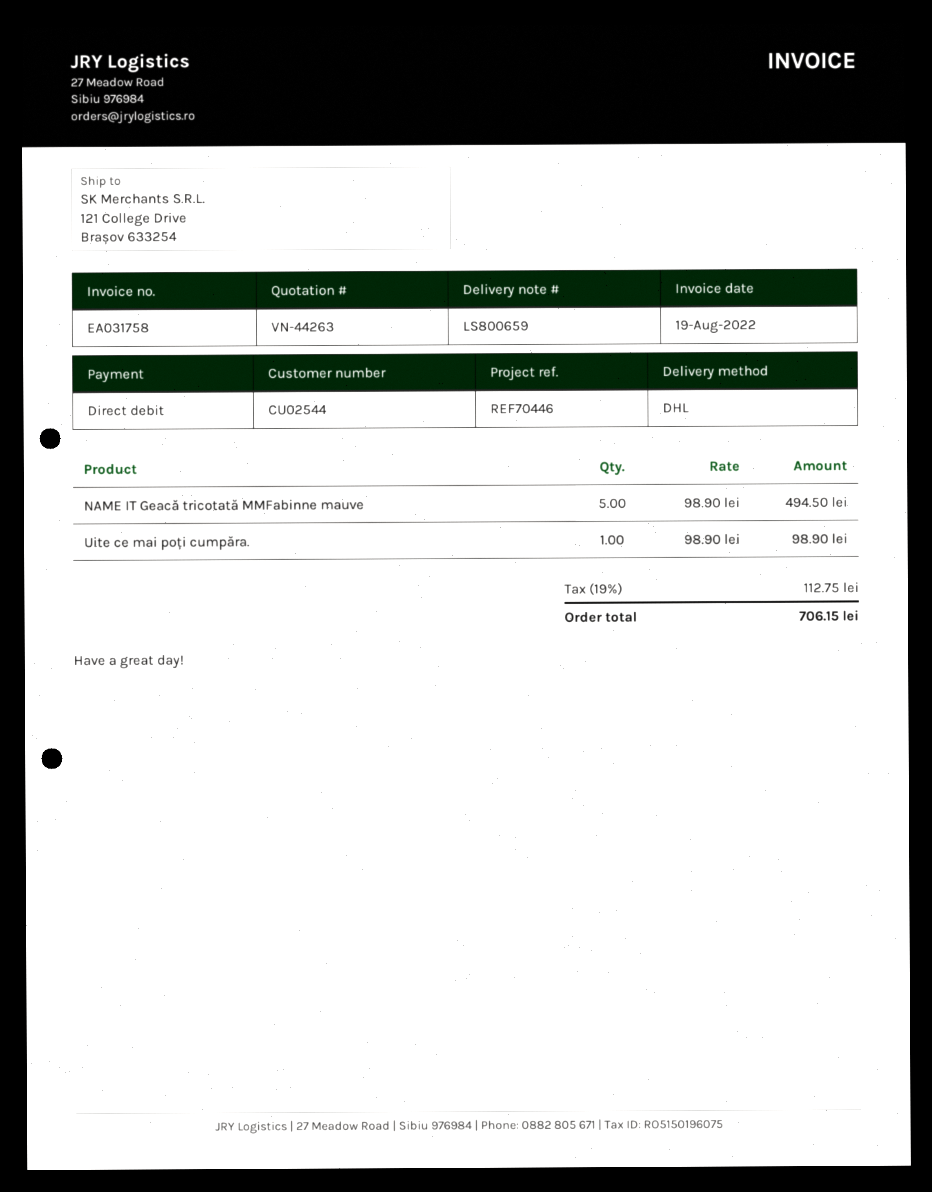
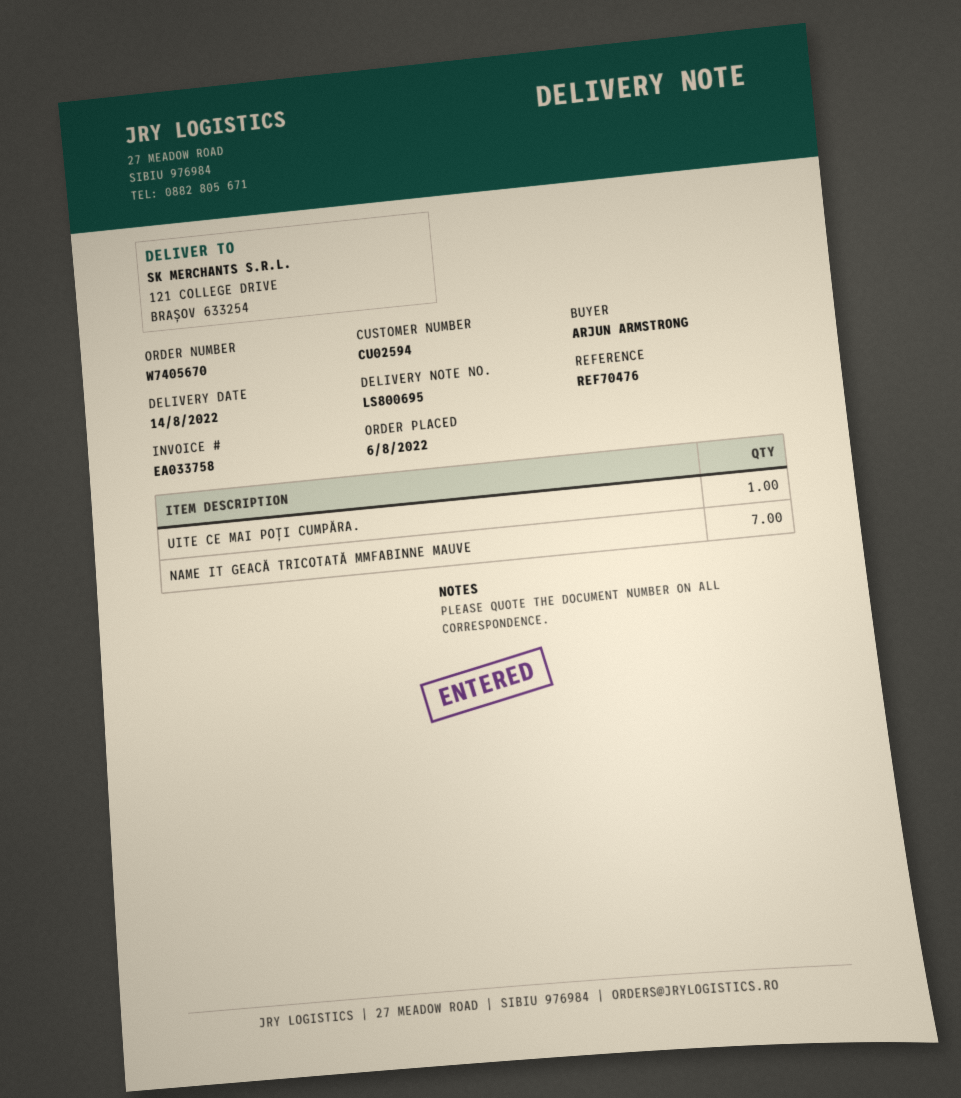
delivery note number: LS800659 -> LS800695
invoice number: EA031758 -> EA033758
customer number: CU02544 -> CU02594
reference: REF70446 -> REF70476
NAME IT Geacă tricotată MMFabinne mauve: 5 -> 7

